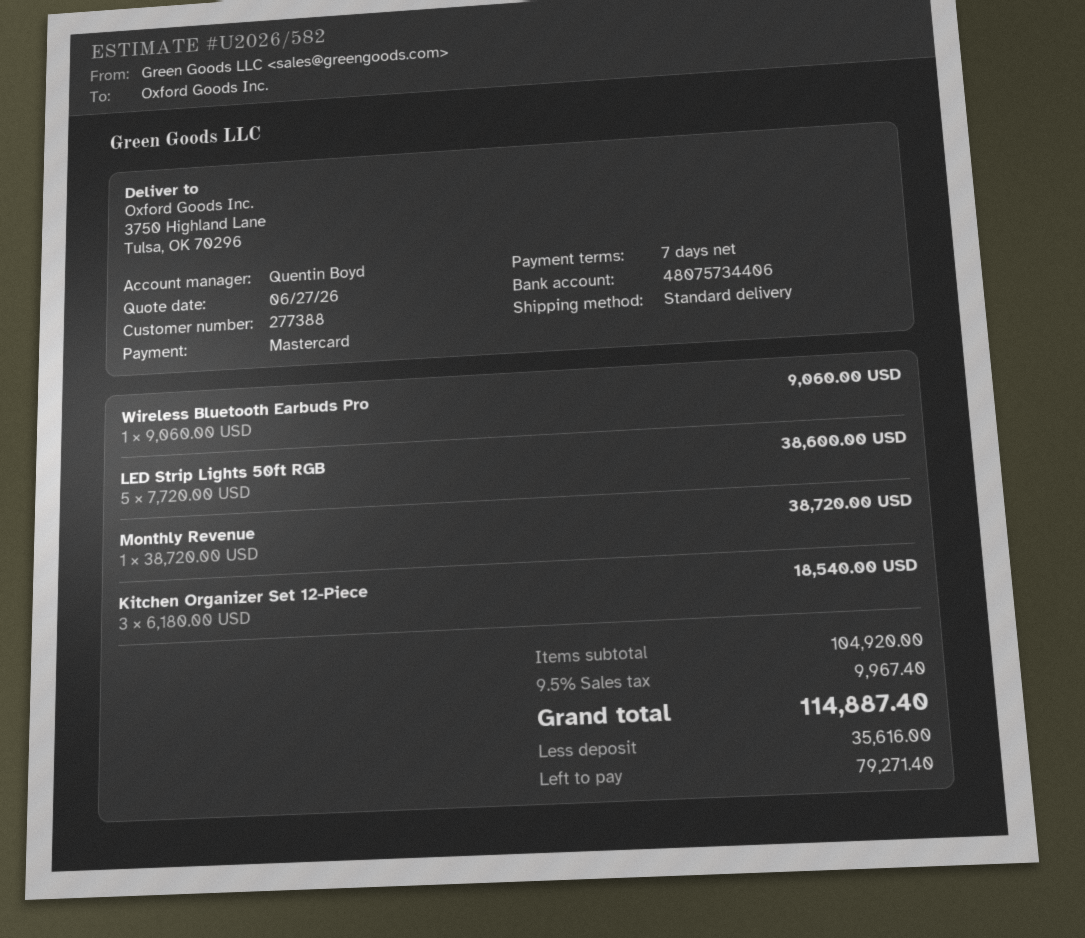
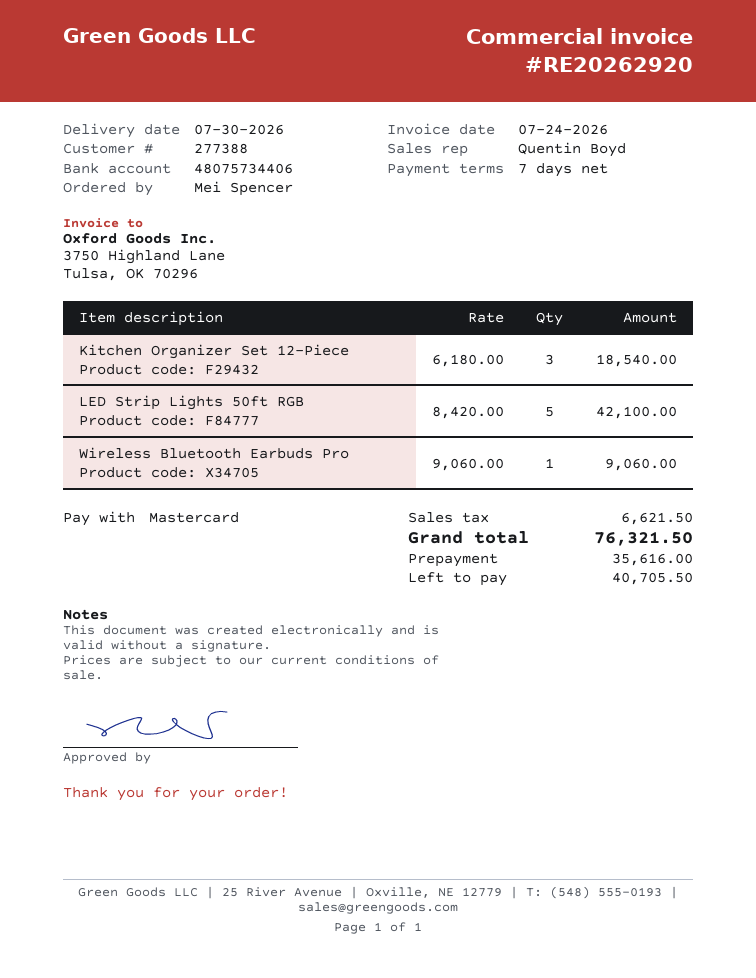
LED Strip Lights 50ft RGB: 5 x 7720.00 = 38600.00 -> 5 x 8420.00 = 42100.00
Monthly Revenue: 1 x 38720.00 = 38720.00 -> none
tax: 9967.40 -> 6621.50
total: 114887.40 -> 76321.50
balance: 79271.40 -> 40705.50

